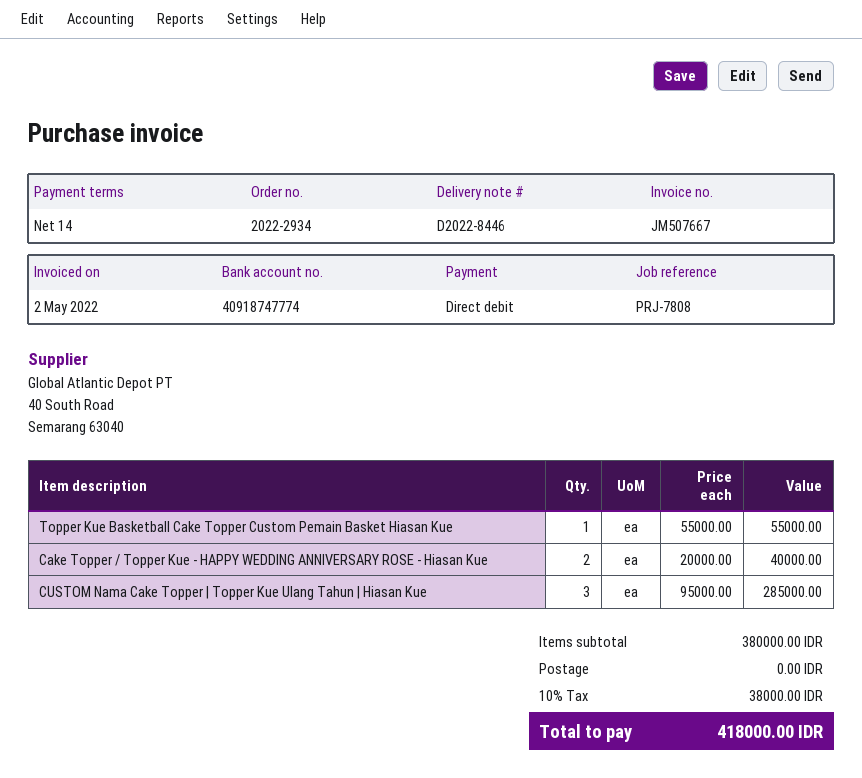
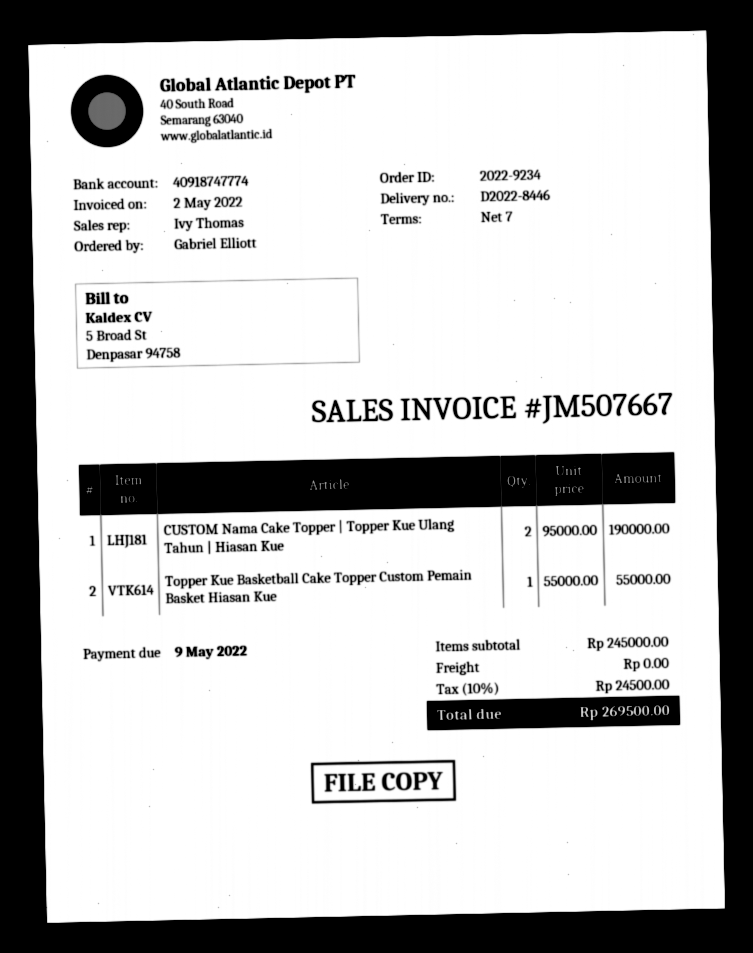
order number: 2022-2934 -> 2022-9234
payment terms: 14 days -> 7 days
Cake Topper / Topper Kue - HAPPY WEDDING ANNIVERSARY ROSE - Hiasan Kue: 2 x 20000.00 = 40000.00 -> none
CUSTOM Nama Cake Topper | Topper Kue Ulang Tahun | Hiasan Kue: 3 x 95000.00 = 285000.00 -> 2 x 95000.00 = 190000.00
subtotal: 380000.00 -> 245000.00
tax: 10% = 38000.00 -> 10% = 24500.00
total: 418000.00 -> 269500.00

